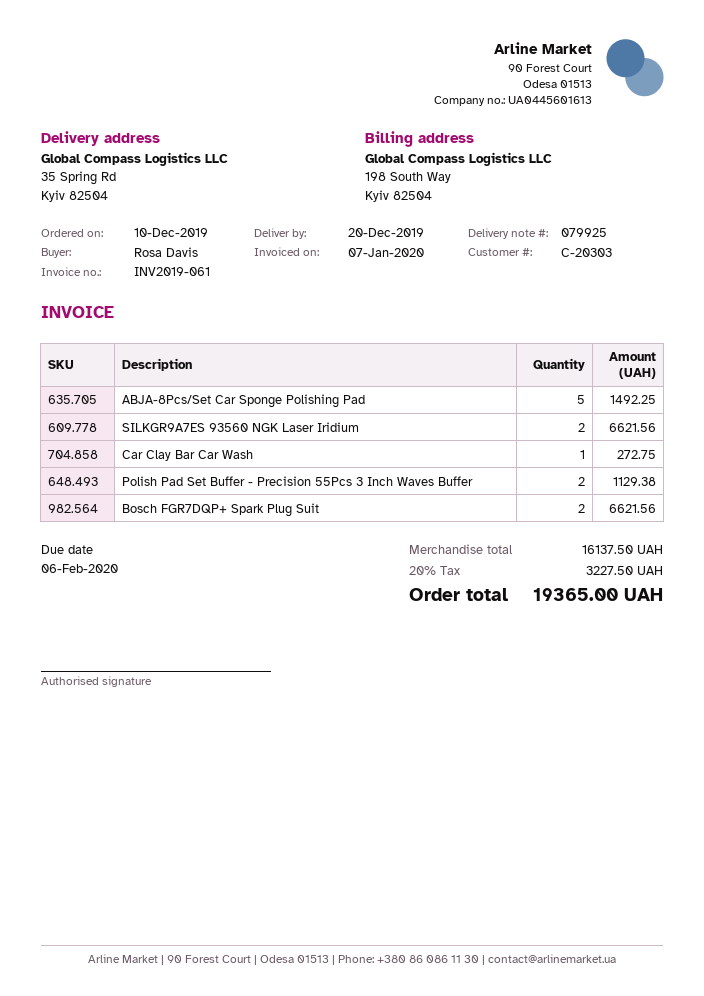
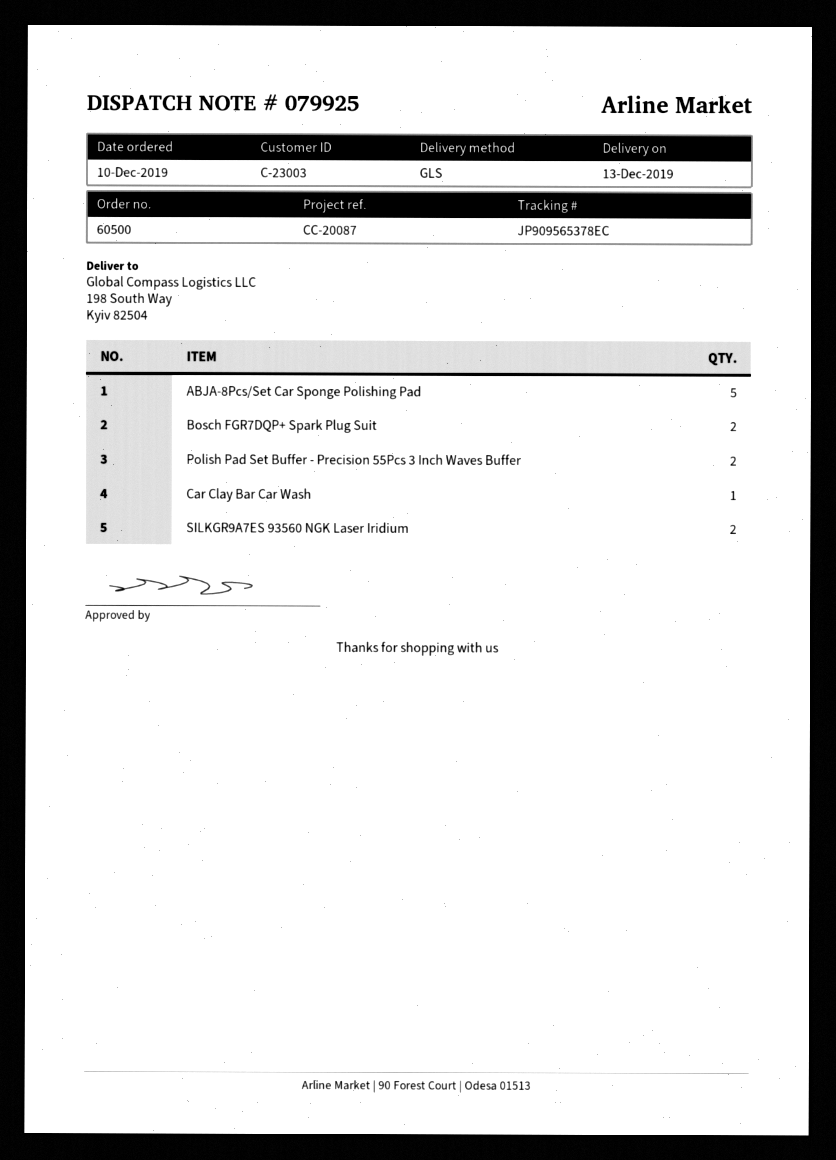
delivery date: 2019-12-20 -> 2019-12-13
customer number: C-20303 -> C-23003
ship to: 35 Spring Rd, Kyiv 82504 -> 198 South Way, Kyiv 82504

